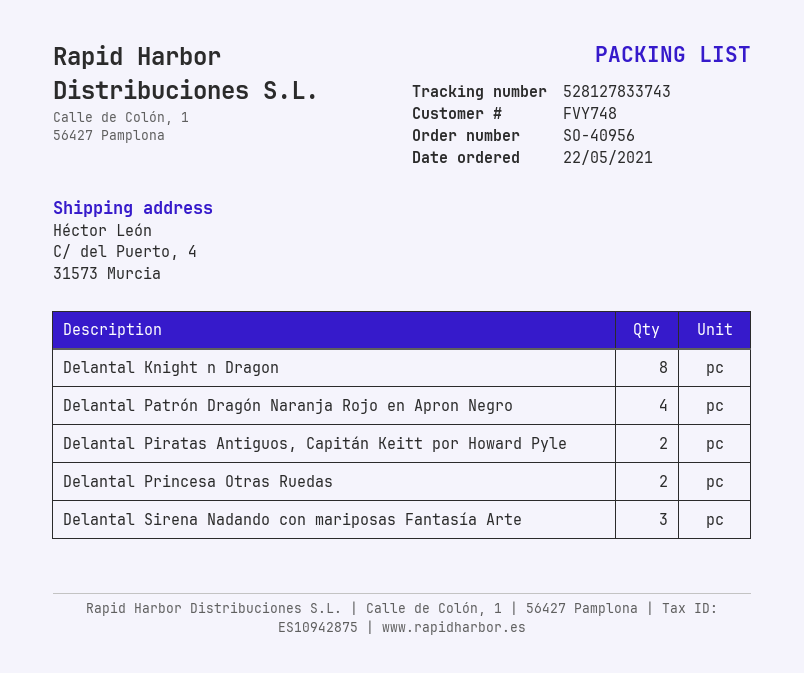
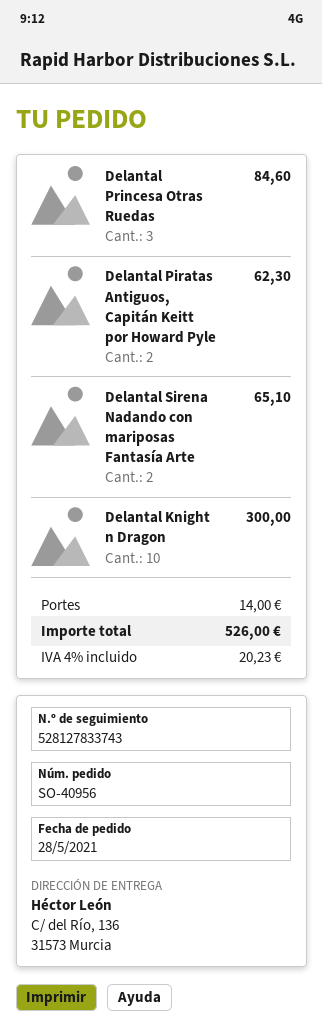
order date: 2021-05-22 -> 2021-05-28
ship to: C/ del Puerto, 4, 31573 Murcia -> C/ del Río, 136, 31573 Murcia
Delantal Knight n Dragon: 8 -> 10
Delantal Patrón Dragón Naranja Rojo en Apron Negro: 4 -> none
Delantal Princesa Otras Ruedas: 2 -> 3
Delantal Sirena Nadando con mariposas Fantasía Arte: 3 -> 2

